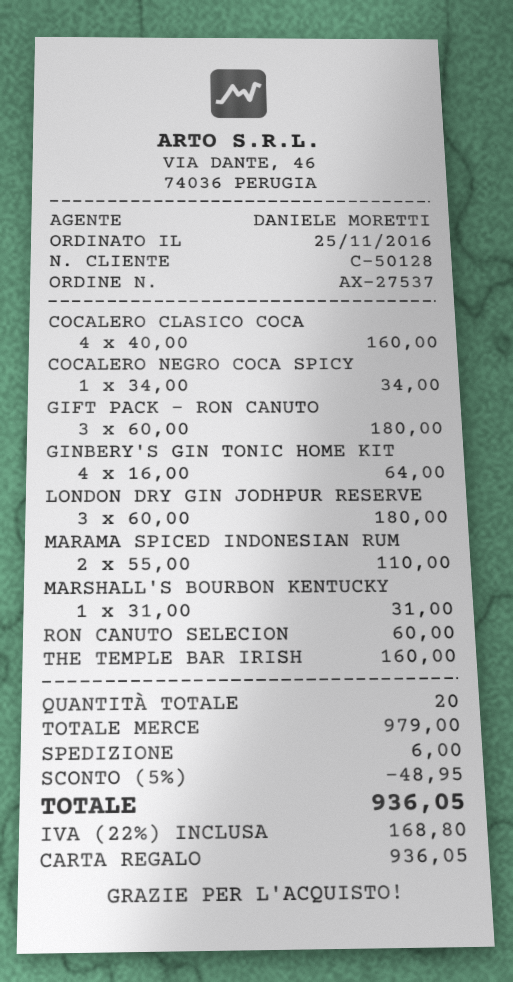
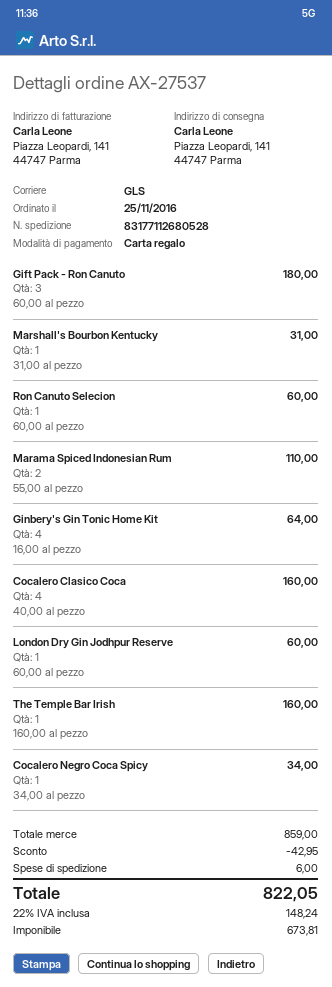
LONDON DRY GIN JODHPUR RESERVE: 3 x 60.00 = 180.00 -> 1 x 60.00 = 60.00
subtotal: 979.00 -> 859.00
discount: 48.95 -> 42.95
tax: 22% = 168.80 -> 22% = 148.24
total: 936.05 -> 822.05

